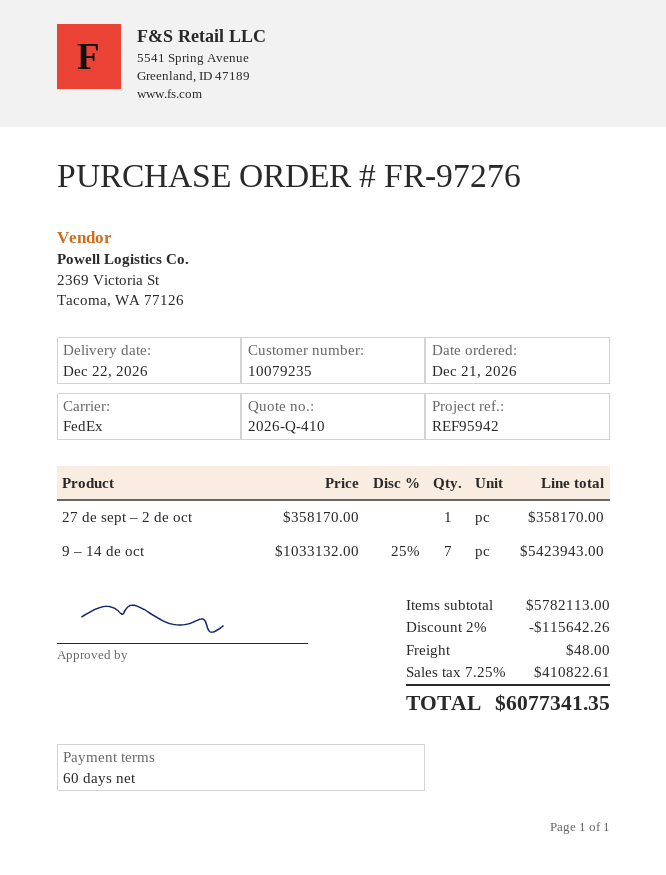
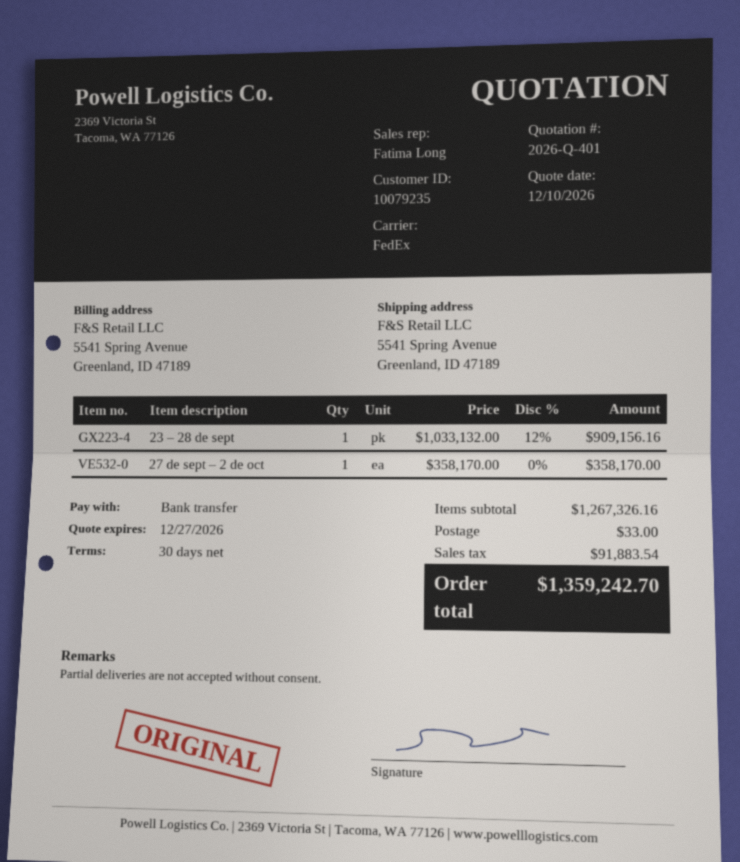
quote number: 2026-Q-410 -> 2026-Q-401
payment terms: 60 days -> 30 days
9 – 14 de oct: 7 x 1033132.00 - 25% = 5423943.00 -> none
23 – 28 de sept: none -> 1 x 1033132.00 - 12% = 909156.16
subtotal: 5782113.00 -> 1267326.16
discount: 2% = 115642.26 -> none
shipping: 48.00 -> 33.00
tax: 410822.61 -> 91883.54
total: 6077341.35 -> 1359242.70

